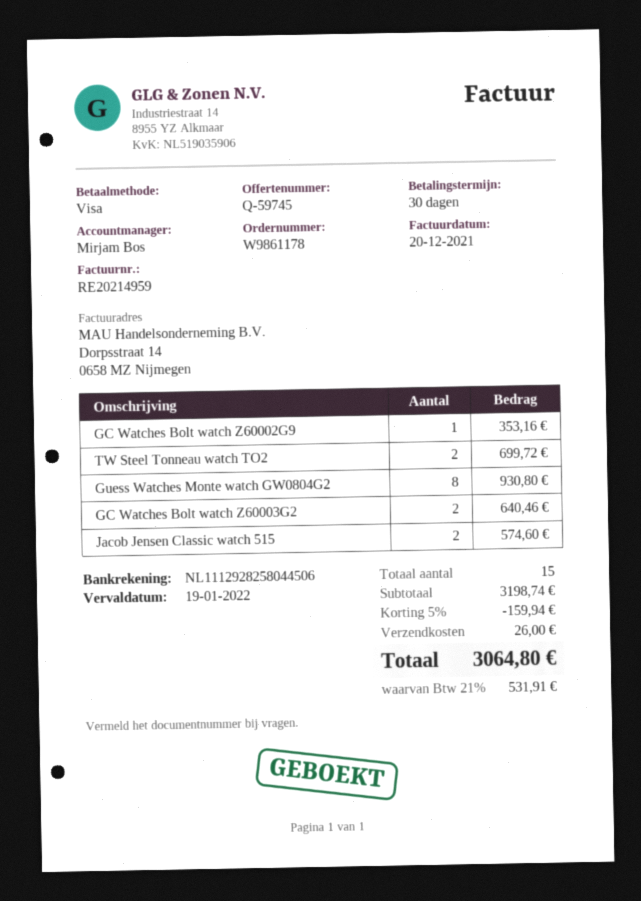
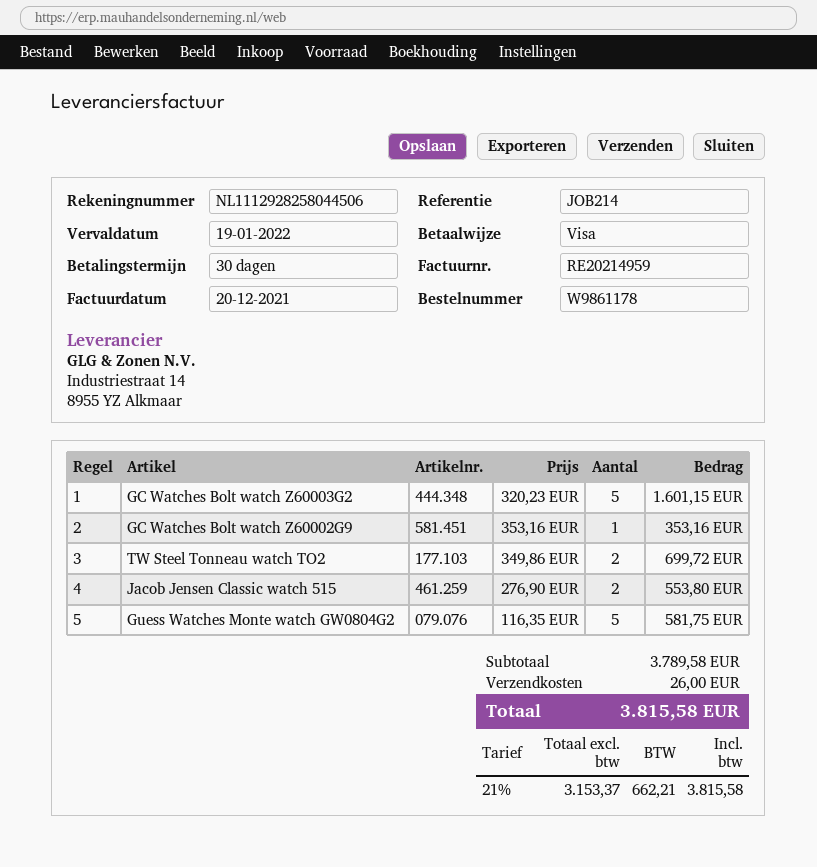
Guess Watches Monte watch GW0804G2: 8 for 930.80 -> 5 for 581.75
GC Watches Bolt watch Z60003G2: 2 for 640.46 -> 5 for 1601.15
Jacob Jensen Classic watch 515: 2 for 574.60 -> 2 for 553.80
subtotal: 3198.74 -> 3789.58
discount: 5% = 159.94 -> none
tax: 21% = 531.91 -> 21% = 662.21
total: 3064.80 -> 3815.58

